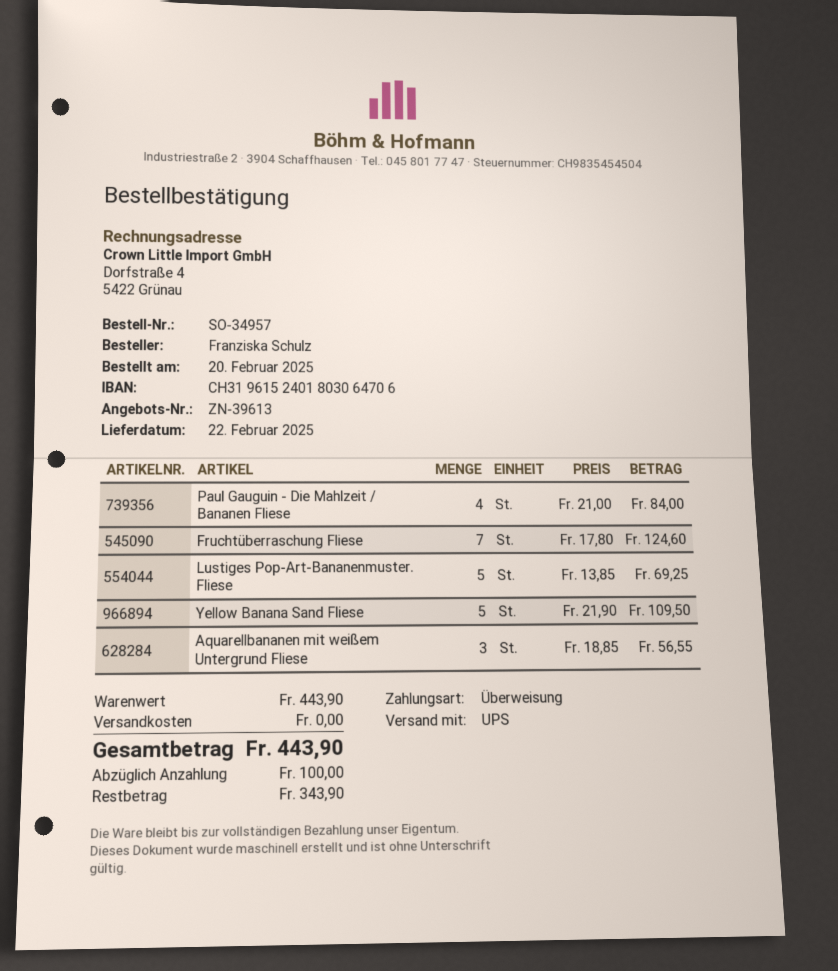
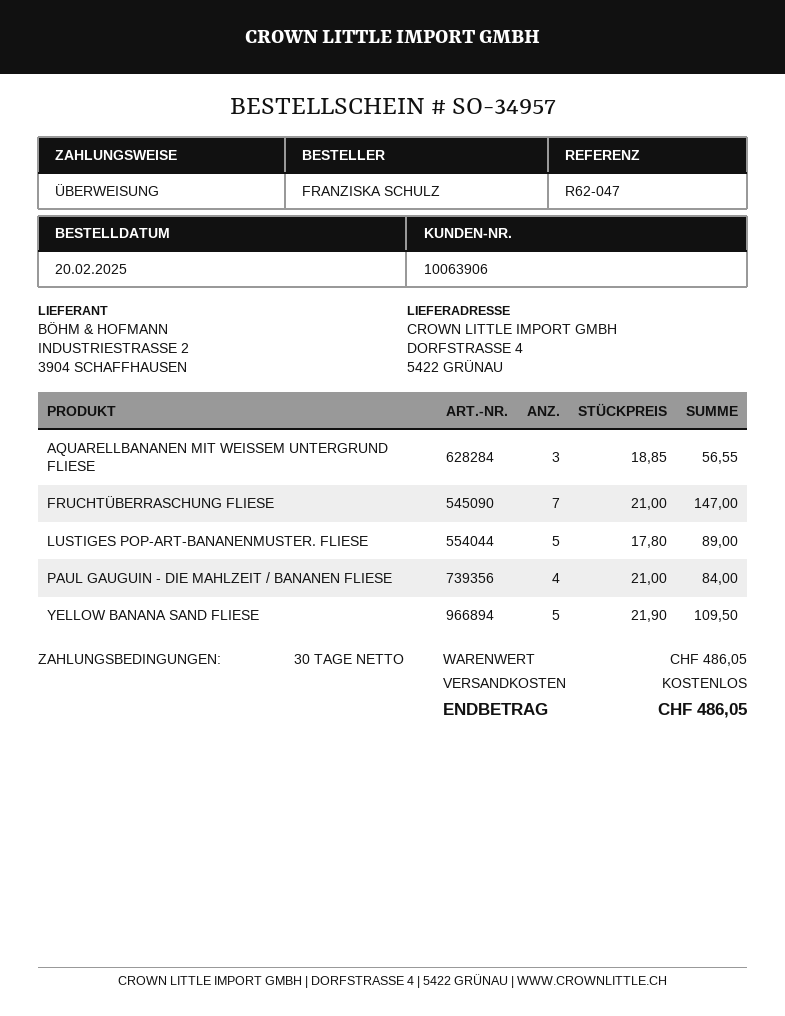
Fruchtüberraschung Fliese: 7 x 17.80 = 124.60 -> 7 x 21.00 = 147.00
Lustiges Pop-Art-Bananenmuster. Fliese: 5 x 13.85 = 69.25 -> 5 x 17.80 = 89.00
subtotal: 443.90 -> 486.05
total: 443.90 -> 486.05

